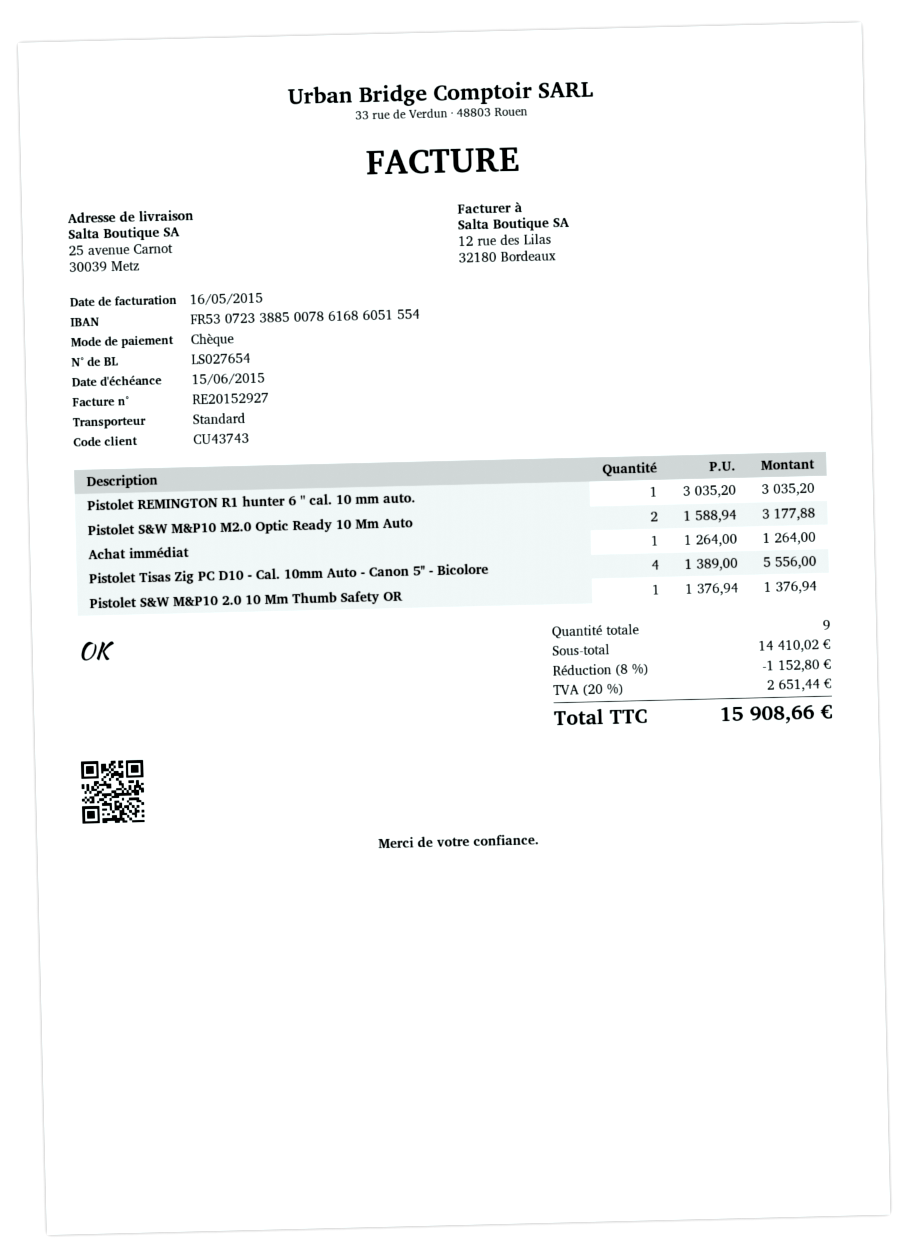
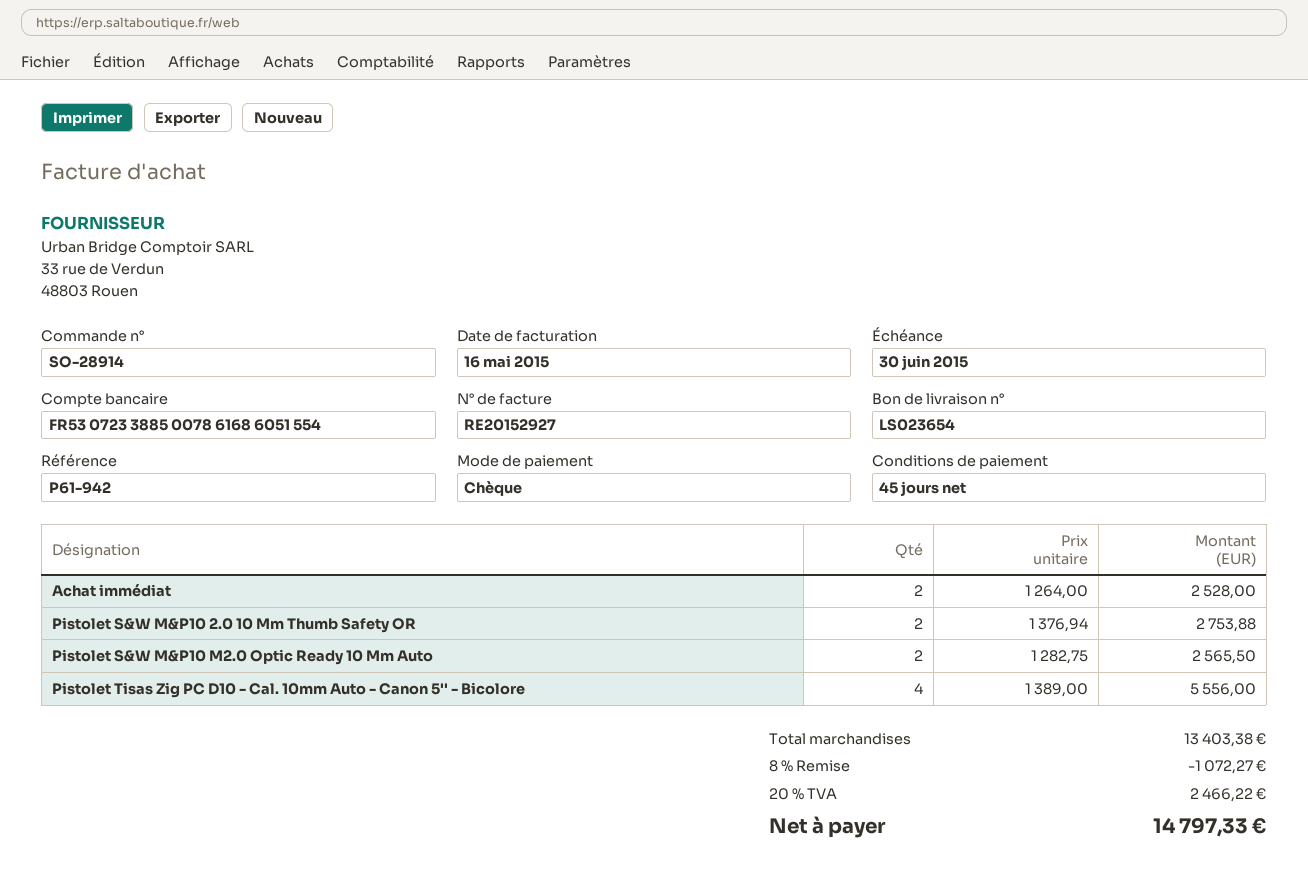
delivery note number: LS027654 -> LS023654
due date: 2015-06-15 -> 2015-06-30
Pistolet REMINGTON R1 hunter 6 " cal. 10 mm auto.: 1 x 3035.20 = 3035.20 -> none
Pistolet S&W M&P10 M2.0 Optic Ready 10 Mm Auto: 2 x 1588.94 = 3177.88 -> 2 x 1282.75 = 2565.50
Achat immédiat: 1 x 1264.00 = 1264.00 -> 2 x 1264.00 = 2528.00
Pistolet S&W M&P10 2.0 10 Mm Thumb Safety OR: 1 x 1376.94 = 1376.94 -> 2 x 1376.94 = 2753.88
subtotal: 14410.02 -> 13403.38
discount: 8% = 1152.80 -> 8% = 1072.27
tax: 20% = 2651.44 -> 20% = 2466.22
total: 15908.66 -> 14797.33

